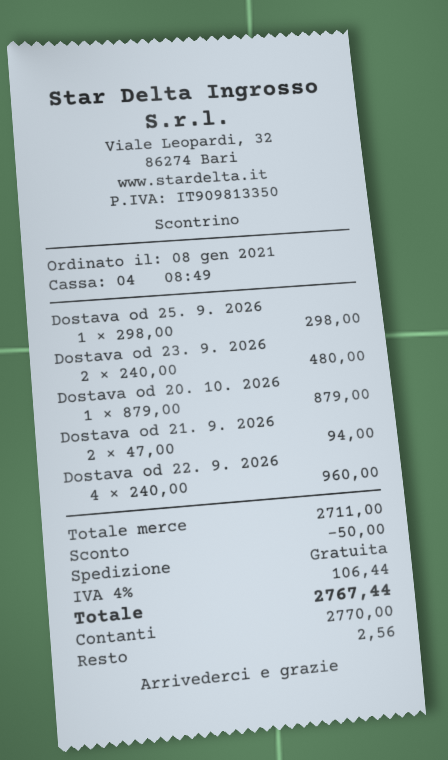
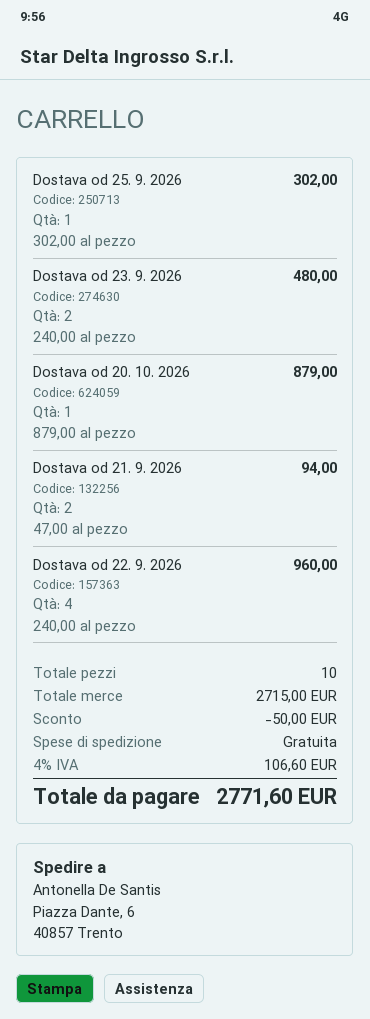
Dostava od 25. 9. 2026: 1 x 298.00 = 298.00 -> 1 x 302.00 = 302.00
subtotal: 2711.00 -> 2715.00
tax: 4% = 106.44 -> 4% = 106.60
total: 2767.44 -> 2771.60

